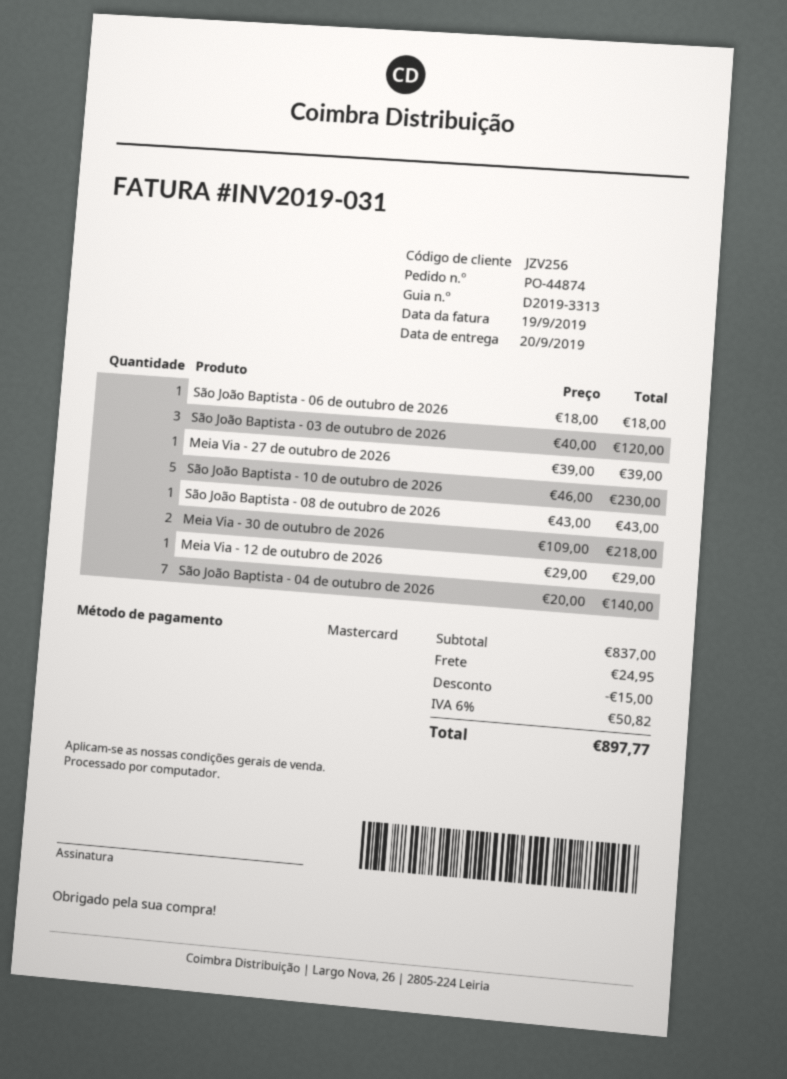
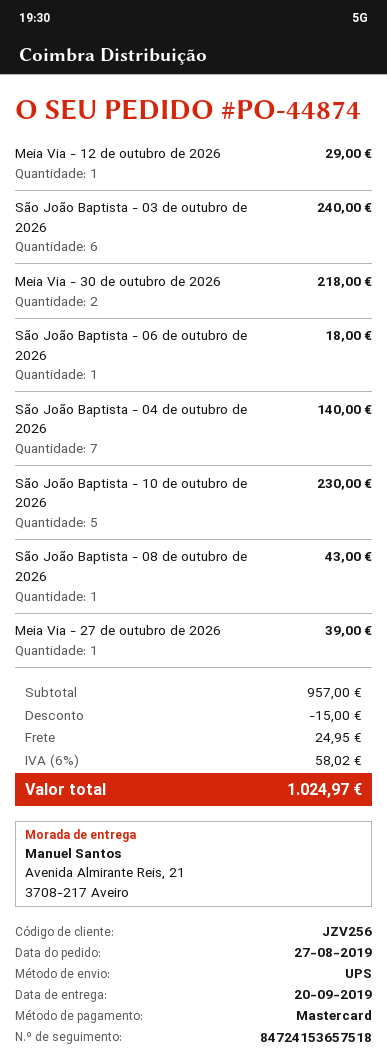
São João Baptista - 03 de outubro de 2026: 3 for 120.00 -> 6 for 240.00
subtotal: 837.00 -> 957.00
tax: 6% = 50.82 -> 6% = 58.02
total: 897.77 -> 1024.97

